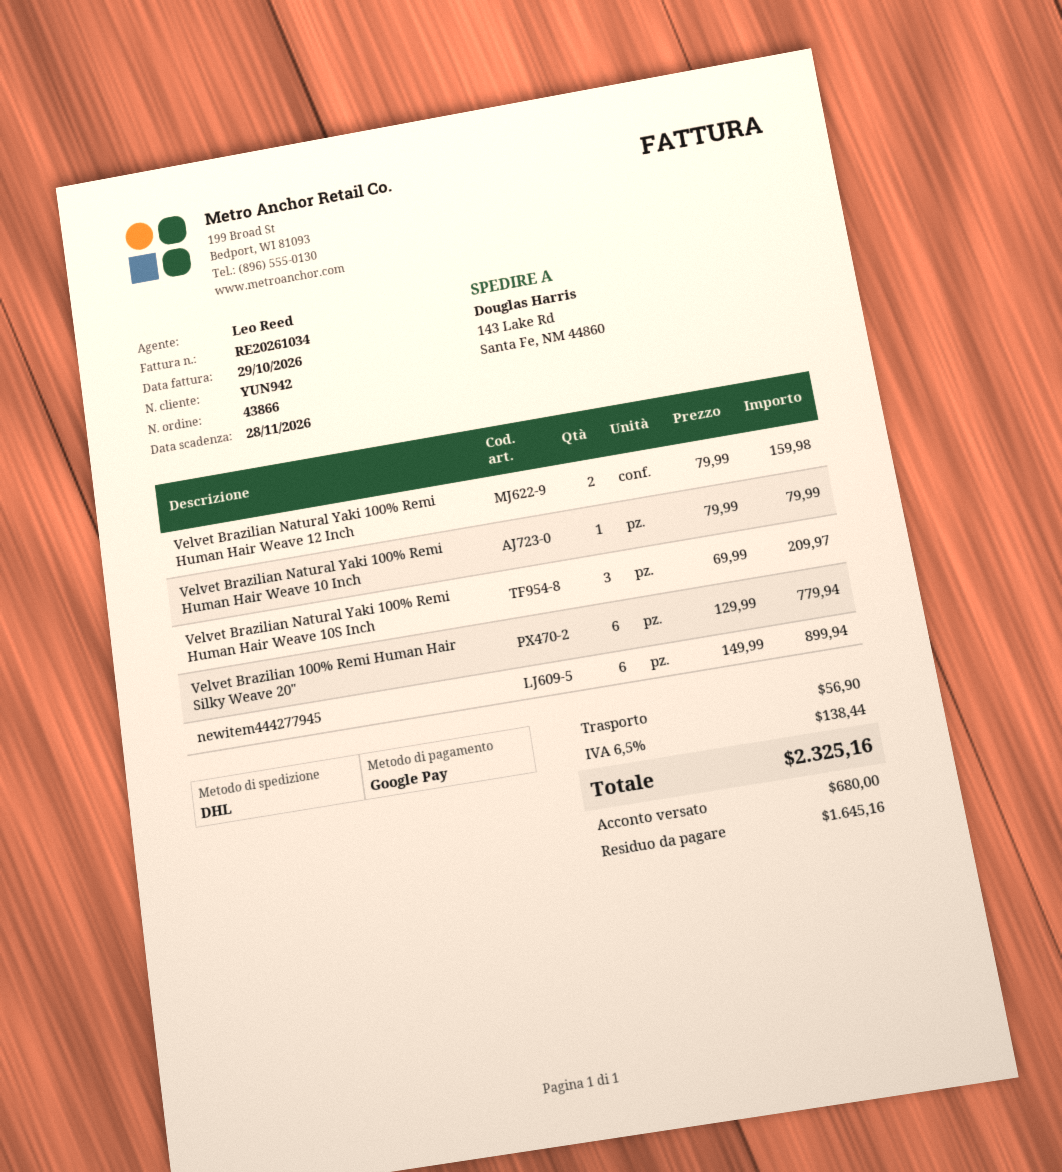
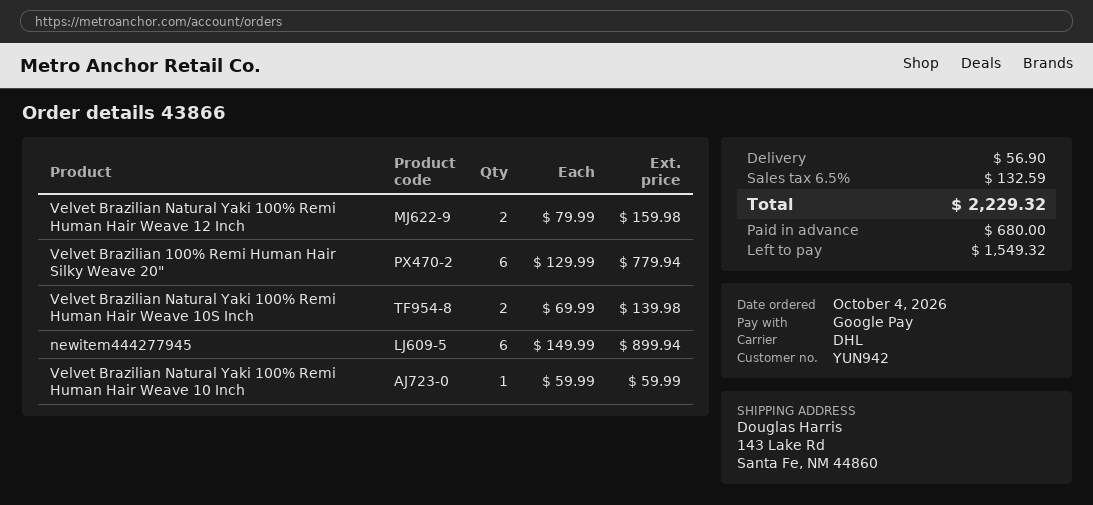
Velvet Brazilian Natural Yaki 100% Remi Human Hair Weave 10 Inch: 1 x 79.99 = 79.99 -> 1 x 59.99 = 59.99
Velvet Brazilian Natural Yaki 100% Remi Human Hair Weave 10S Inch: 3 x 69.99 = 209.97 -> 2 x 69.99 = 139.98
tax: 6.5% = 138.44 -> 6.5% = 132.59
total: 2325.16 -> 2229.32
balance: 1645.16 -> 1549.32

